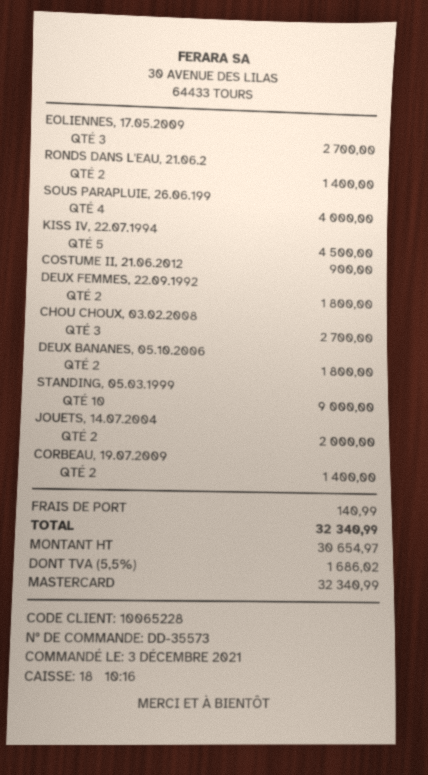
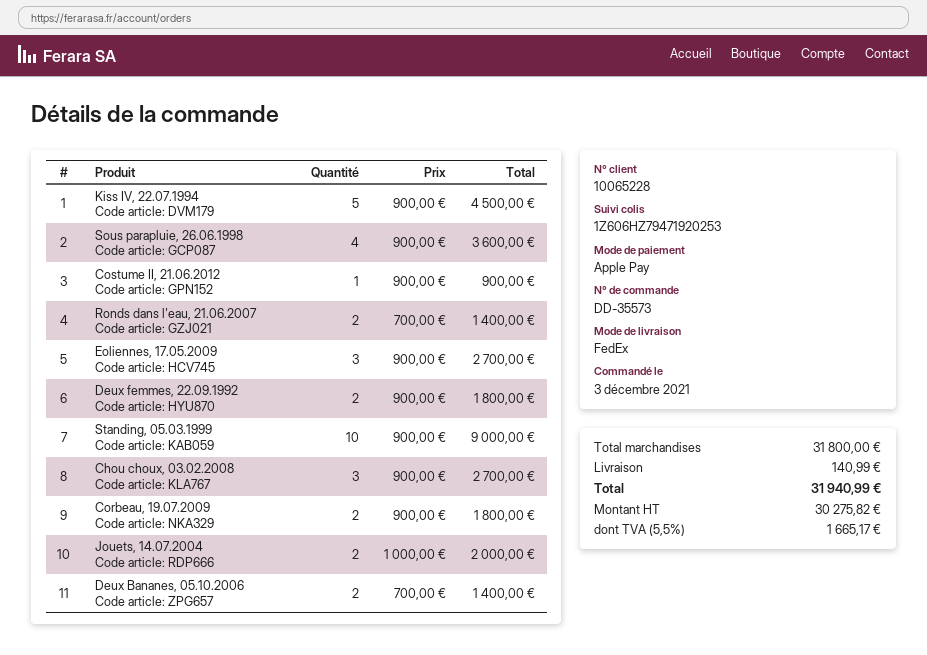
payment method: Mastercard -> Apple Pay
SOUS PARAPLUIE, 26.06.199: 4 for 4000.00 -> 4 for 3600.00
DEUX BANANES, 05.10.2006: 2 for 1800.00 -> 2 for 1400.00
CORBEAU, 19.07.2009: 2 for 1400.00 -> 2 for 1800.00
net: 30654.97 -> 30275.82
tax: 5.5% = 1686.02 -> 5.5% = 1665.17
total: 32340.99 -> 31940.99

